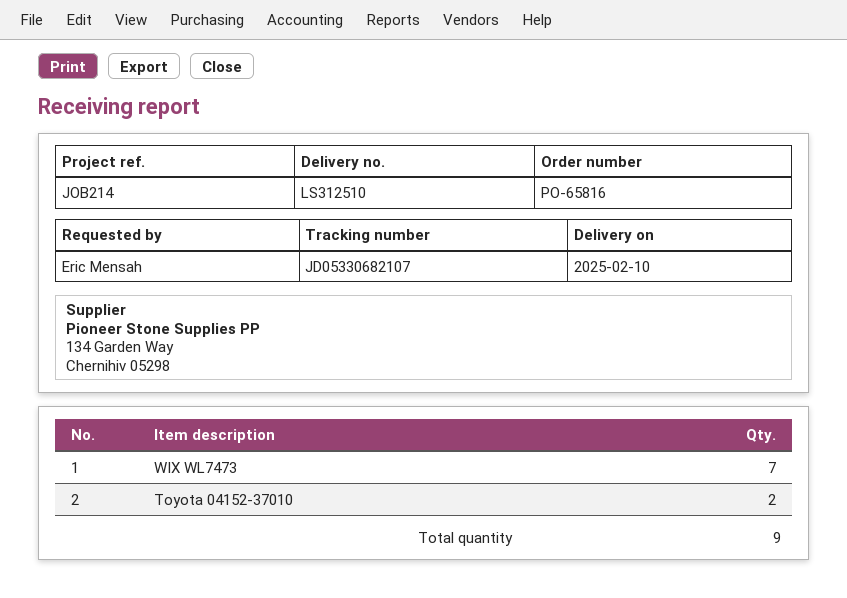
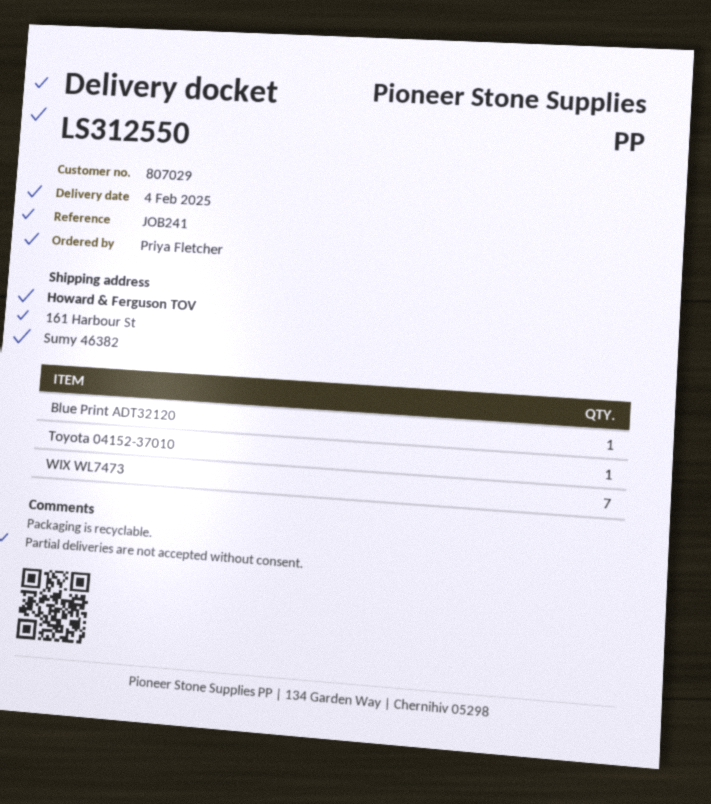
delivery note number: LS312510 -> LS312550
delivery date: 2025-02-10 -> 2025-02-04
reference: JOB214 -> JOB241
ordered by: Eric Mensah -> Priya Fletcher
Toyota 04152-37010: 2 -> 1
Blue Print ADT32120: none -> 1

